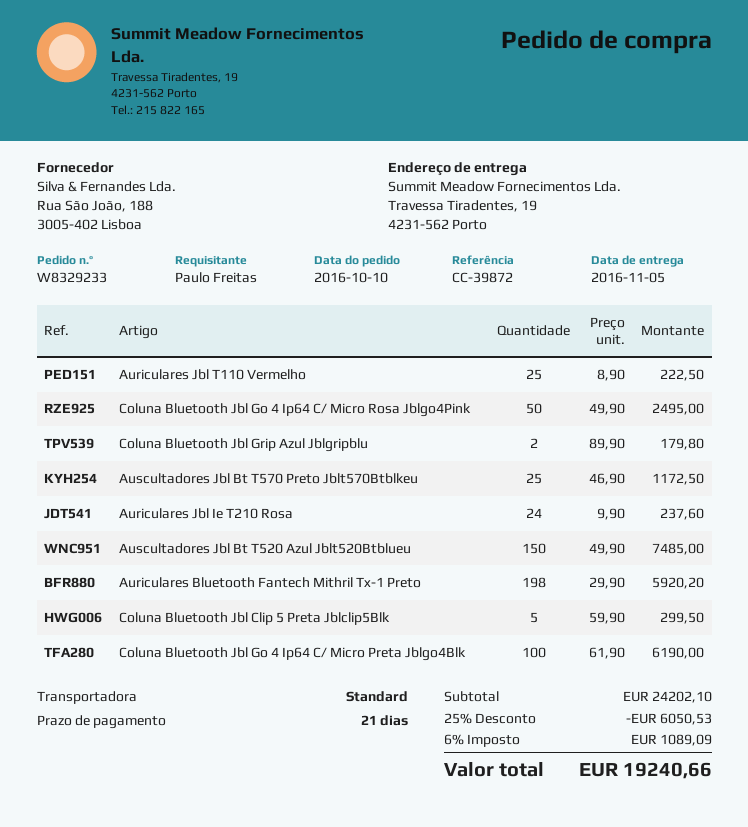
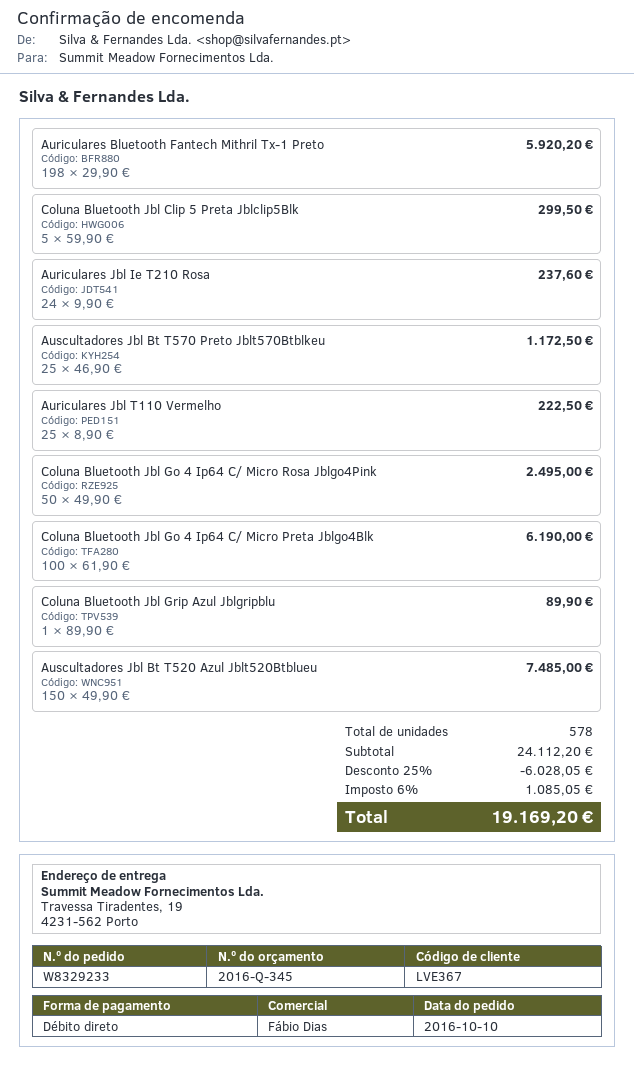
Coluna Bluetooth Jbl Grip Azul Jblgripblu: 2 x 89.90 = 179.80 -> 1 x 89.90 = 89.90
subtotal: 24202.10 -> 24112.20
discount: 25% = 6050.53 -> 25% = 6028.05
tax: 6% = 1089.09 -> 6% = 1085.05
total: 19240.66 -> 19169.20

